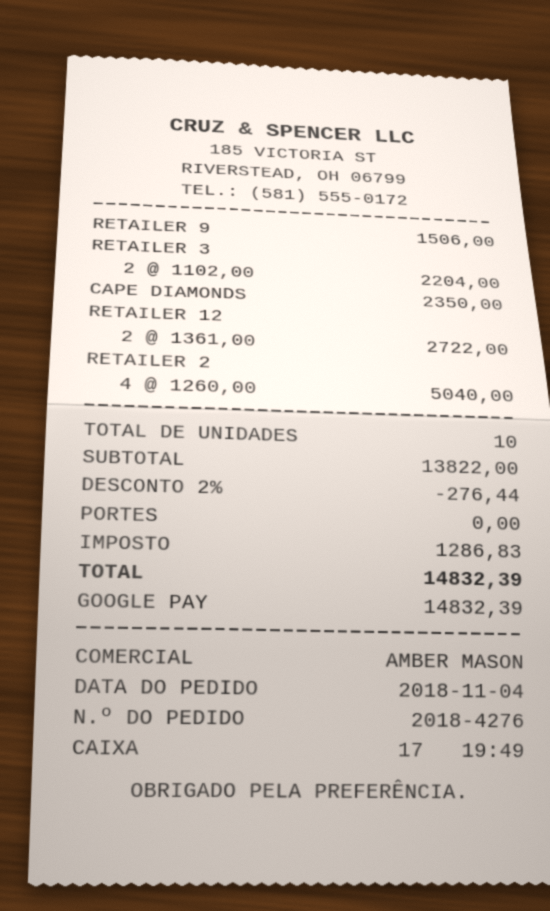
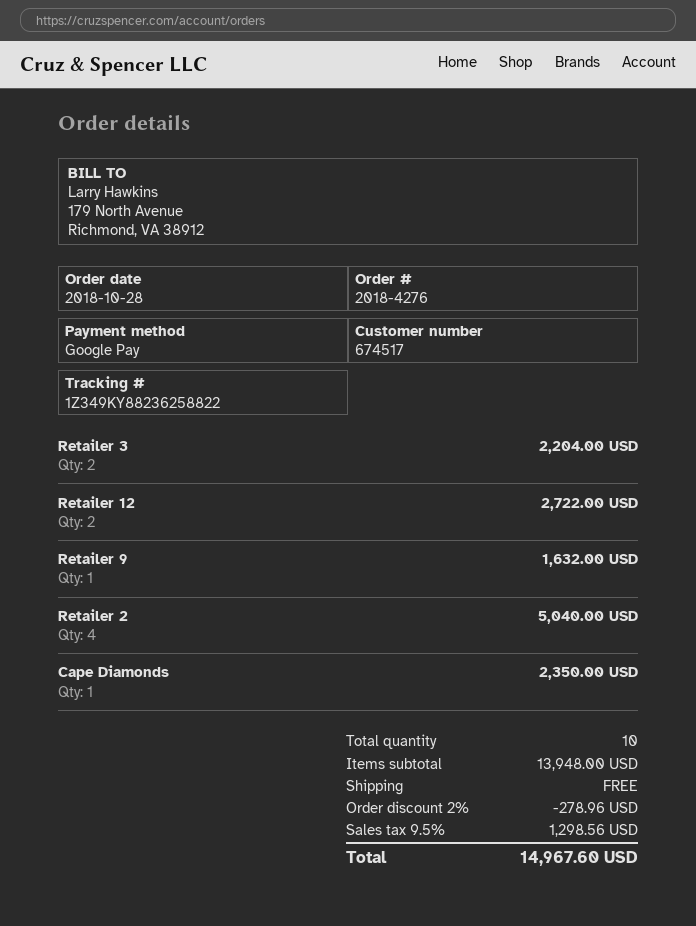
order date: 2018-11-04 -> 2018-10-28
RETAILER 9: 1 for 1506.00 -> 1 for 1632.00
subtotal: 13822.00 -> 13948.00
discount: 2% = 276.44 -> 2% = 278.96
tax: 1286.83 -> 1298.56
total: 14832.39 -> 14967.60

